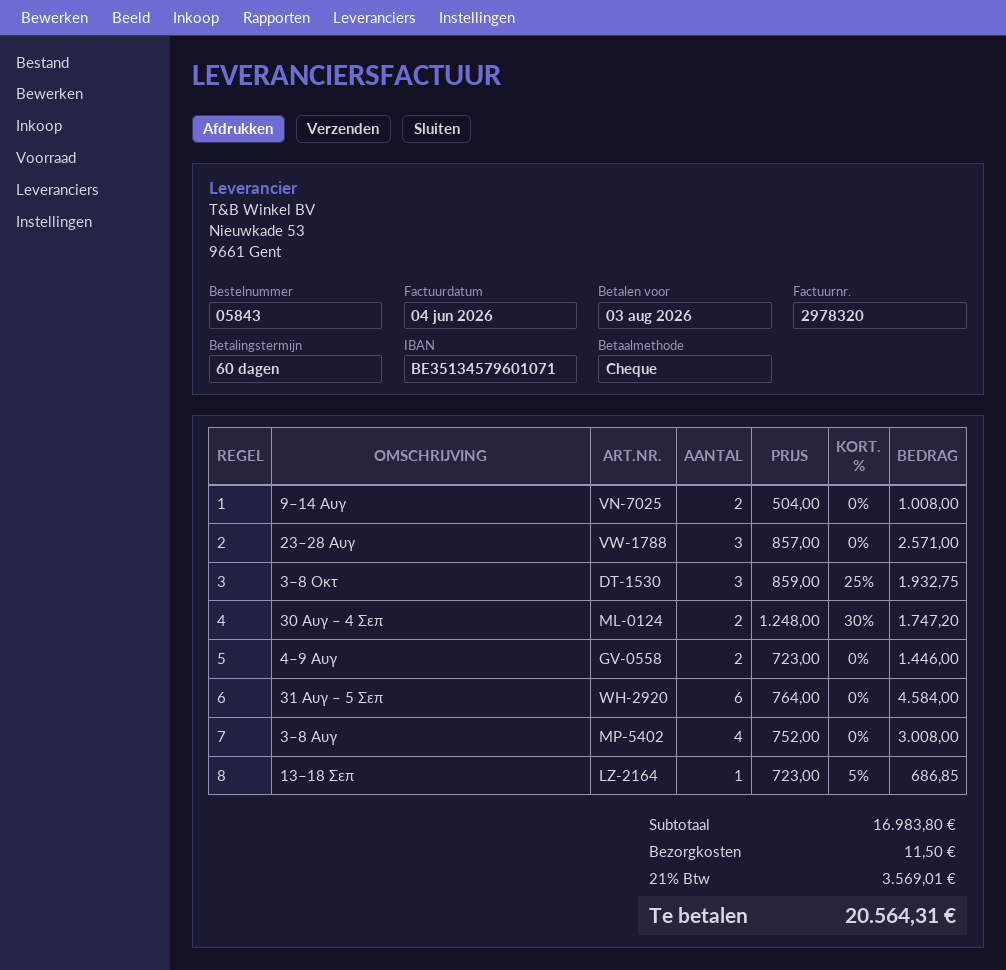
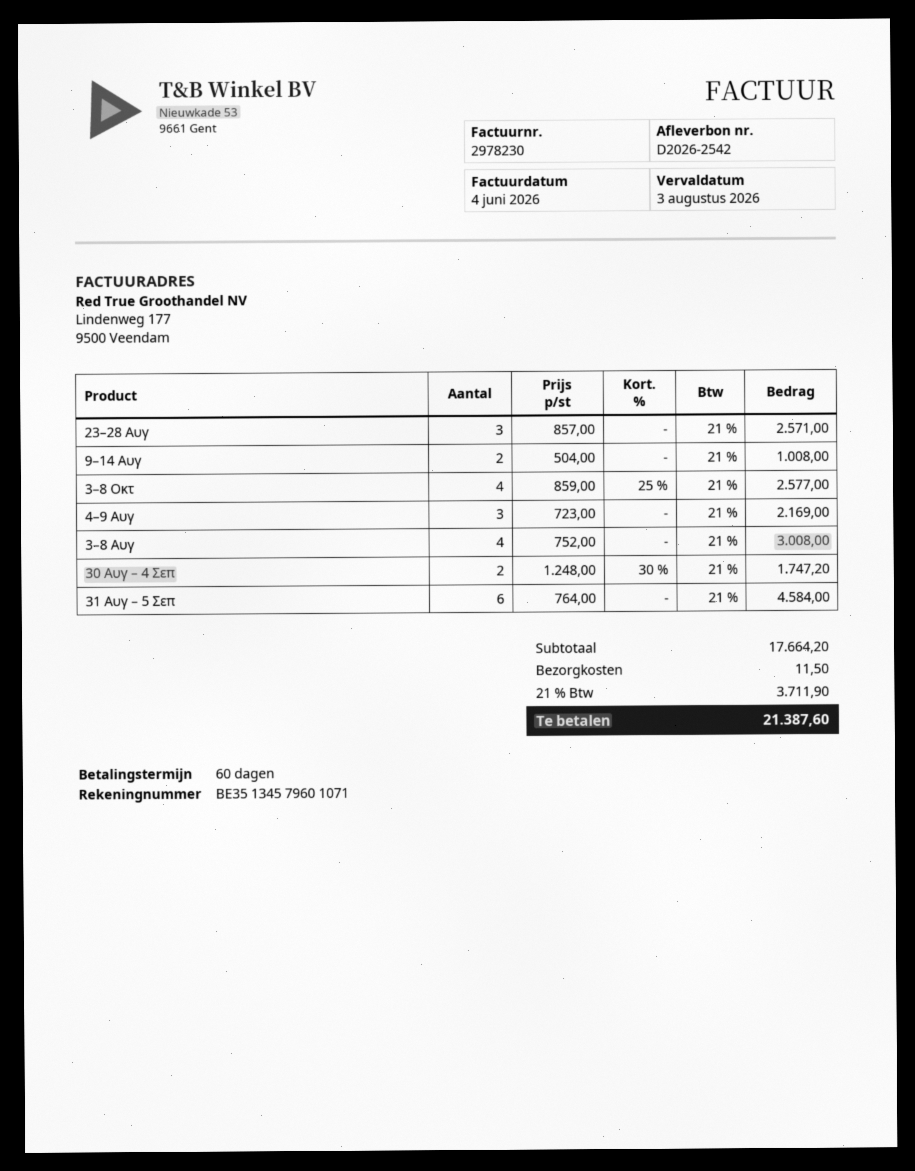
invoice number: 2978320 -> 2978230
3–8 Οκτ: 3 x 859.00 - 25% = 1932.75 -> 4 x 859.00 - 25% = 2577.00
4–9 Αυγ: 2 x 723.00 = 1446.00 -> 3 x 723.00 = 2169.00
13–18 Σεπ: 1 x 723.00 - 5% = 686.85 -> none
subtotal: 16983.80 -> 17664.20
tax: 21% = 3569.01 -> 21% = 3711.90
total: 20564.31 -> 21387.60

